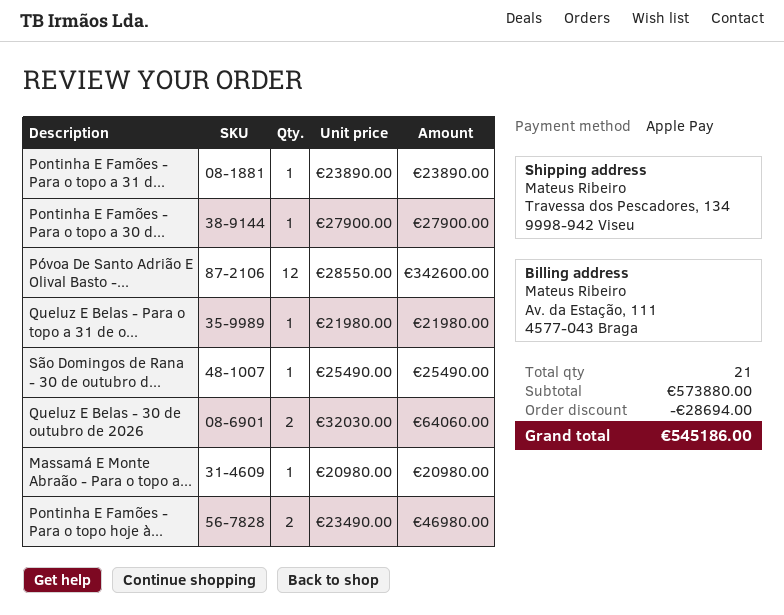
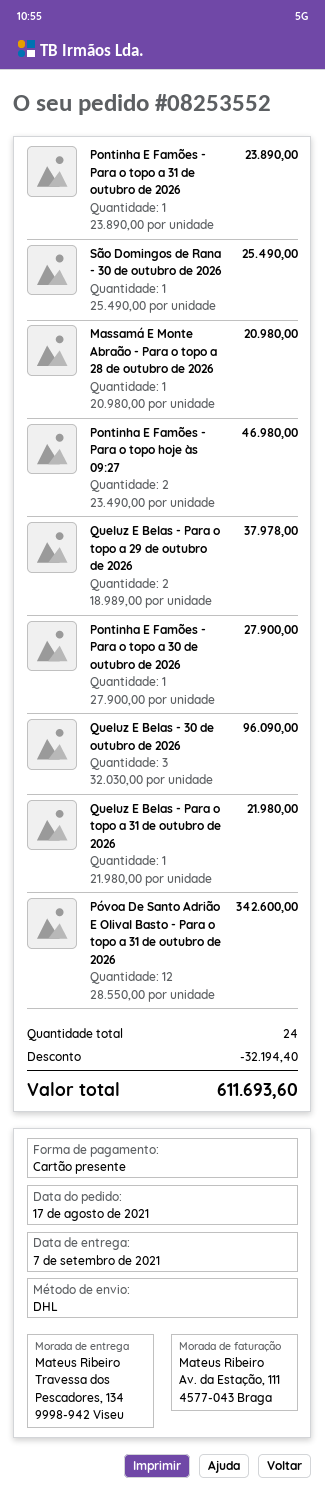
payment method: Apple Pay -> gift card
Queluz E Belas - 30 de outubro de 2026: 2 x 32030.00 = 64060.00 -> 3 x 32030.00 = 96090.00
Queluz E Belas - Para o topo a 29 de outubro de 2026: none -> 2 x 18989.00 = 37978.00
total quantity: 21 -> 24
discount: 28694.00 -> 32194.40
total: 545186.00 -> 611693.60

